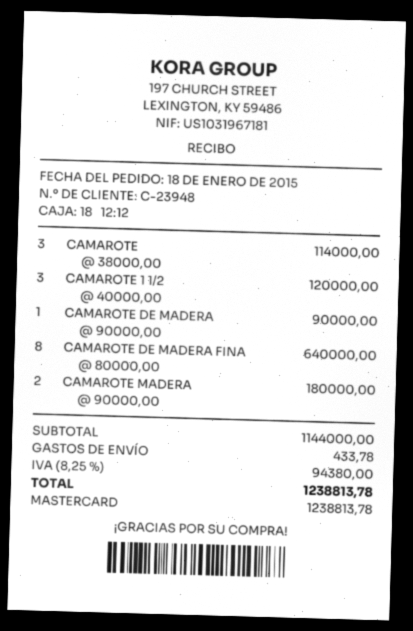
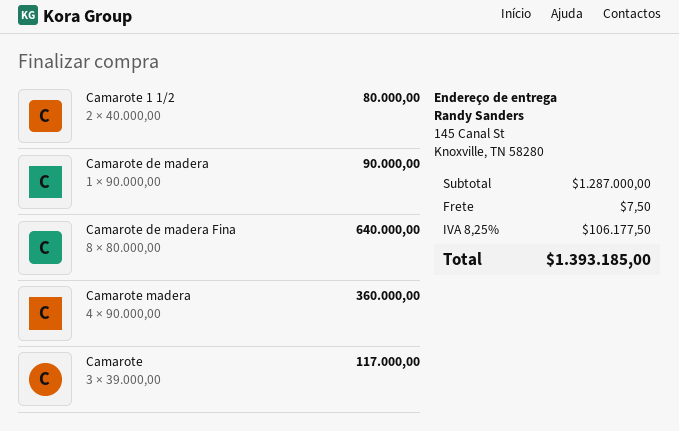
CAMAROTE: 3 x 38000.00 = 114000.00 -> 3 x 39000.00 = 117000.00
CAMAROTE 1 1/2: 3 x 40000.00 = 120000.00 -> 2 x 40000.00 = 80000.00
CAMAROTE MADERA: 2 x 90000.00 = 180000.00 -> 4 x 90000.00 = 360000.00
subtotal: 1144000.00 -> 1287000.00
shipping: 433.78 -> 7.50
tax: 8.25% = 94380.00 -> 8.25% = 106177.50
total: 1238813.78 -> 1393185.00

